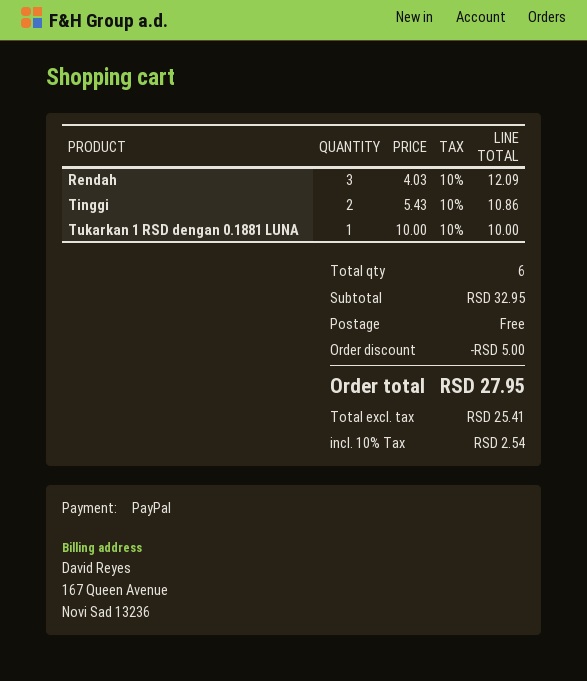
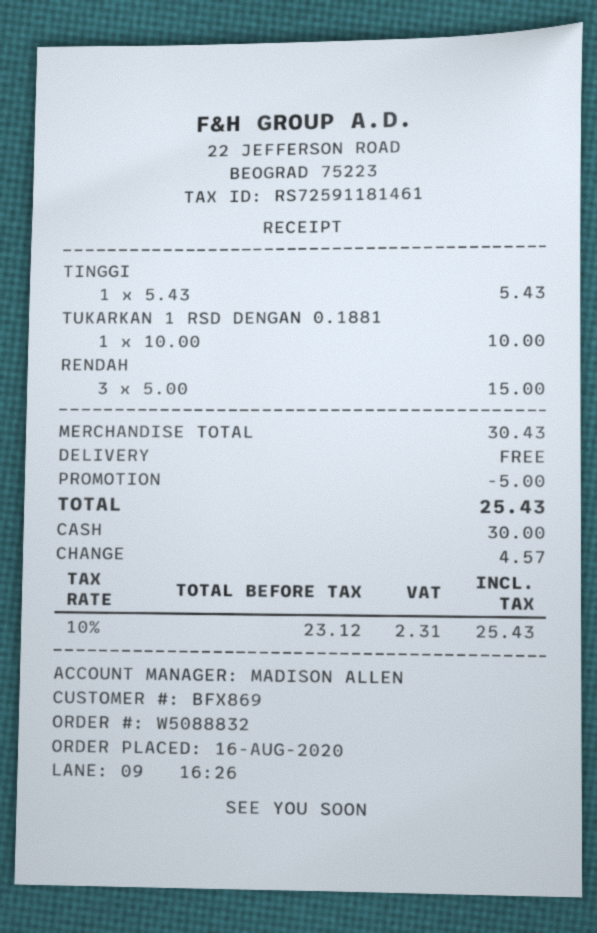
payment method: PayPal -> cash
Rendah: 3 x 4.03 = 12.09 -> 3 x 5.00 = 15.00
Tinggi: 2 x 5.43 = 10.86 -> 1 x 5.43 = 5.43
subtotal: 32.95 -> 30.43
net: 25.41 -> 23.12
tax: 10% = 2.54 -> 10% = 2.31
total: 27.95 -> 25.43

